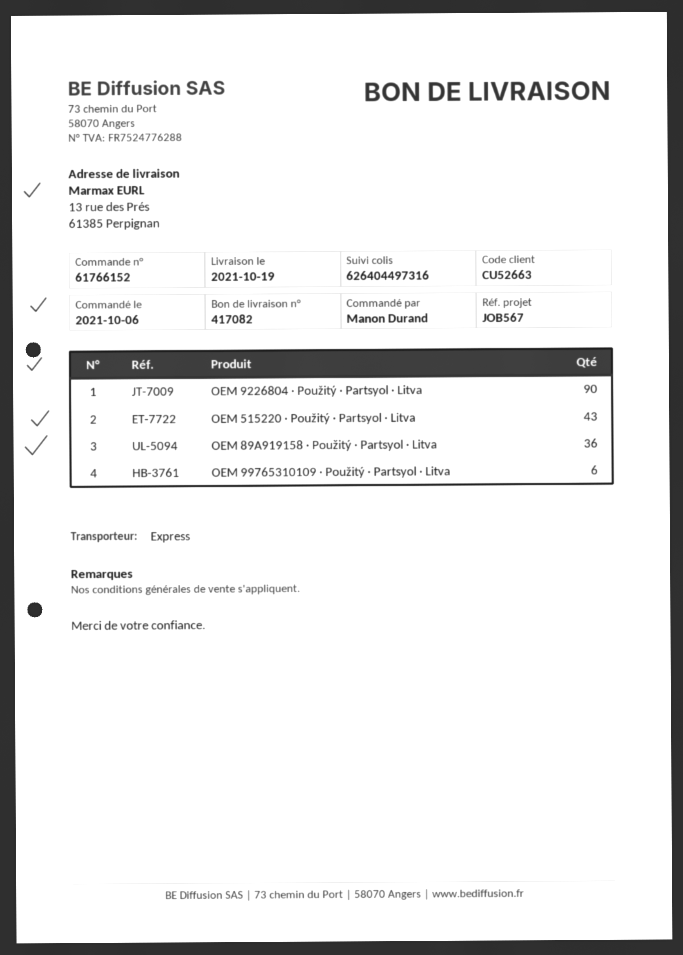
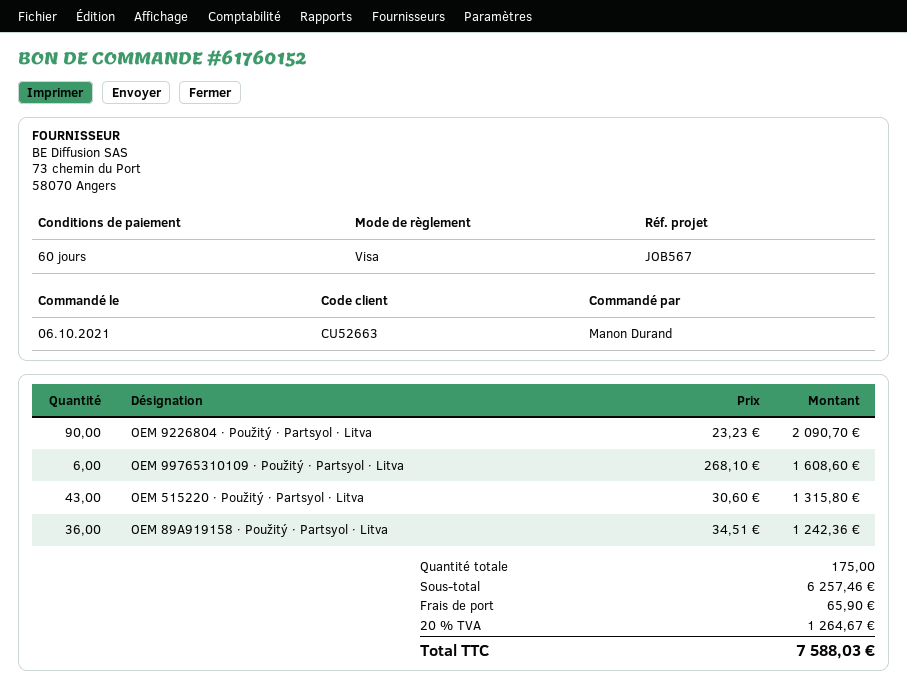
order number: 61766152 -> 61760152

